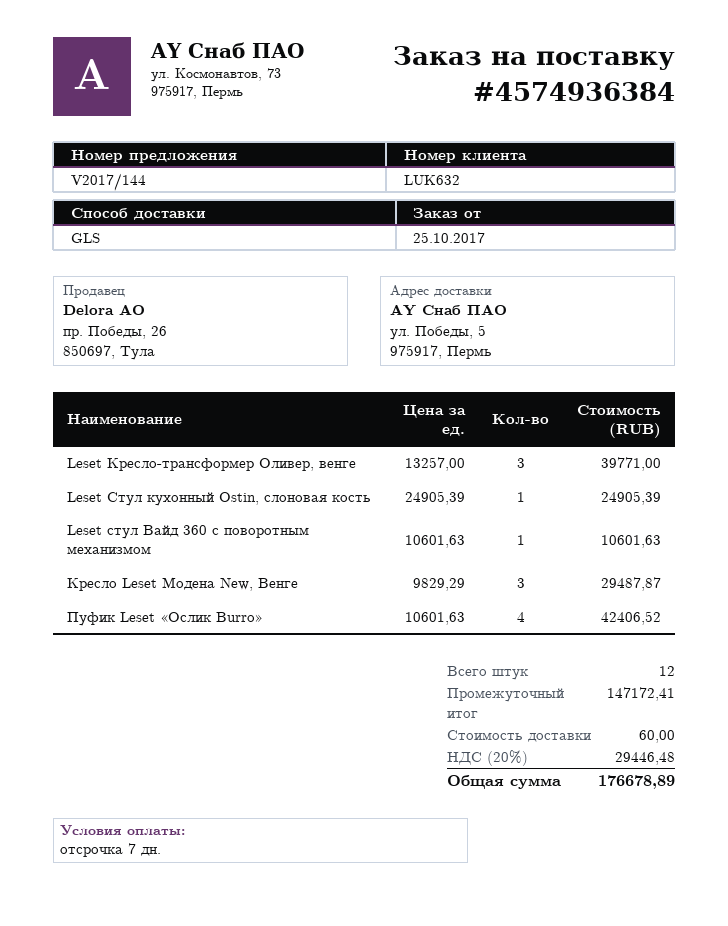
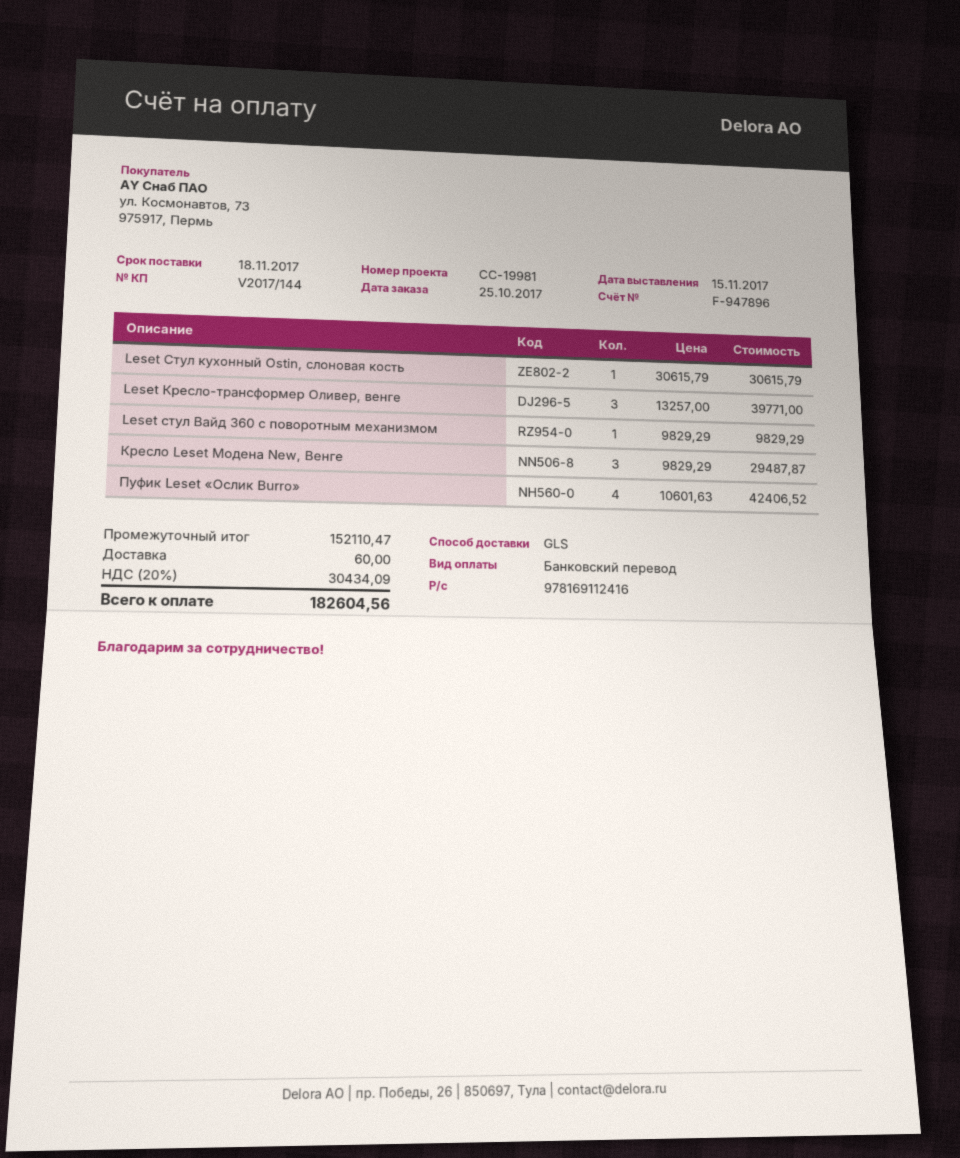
Leset Стул кухонный Ostin, слоновая кость: 1 x 24905.39 = 24905.39 -> 1 x 30615.79 = 30615.79
Leset стул Вайд 360 с поворотным механизмом: 1 x 10601.63 = 10601.63 -> 1 x 9829.29 = 9829.29
subtotal: 147172.41 -> 152110.47
tax: 20% = 29446.48 -> 20% = 30434.09
total: 176678.89 -> 182604.56

